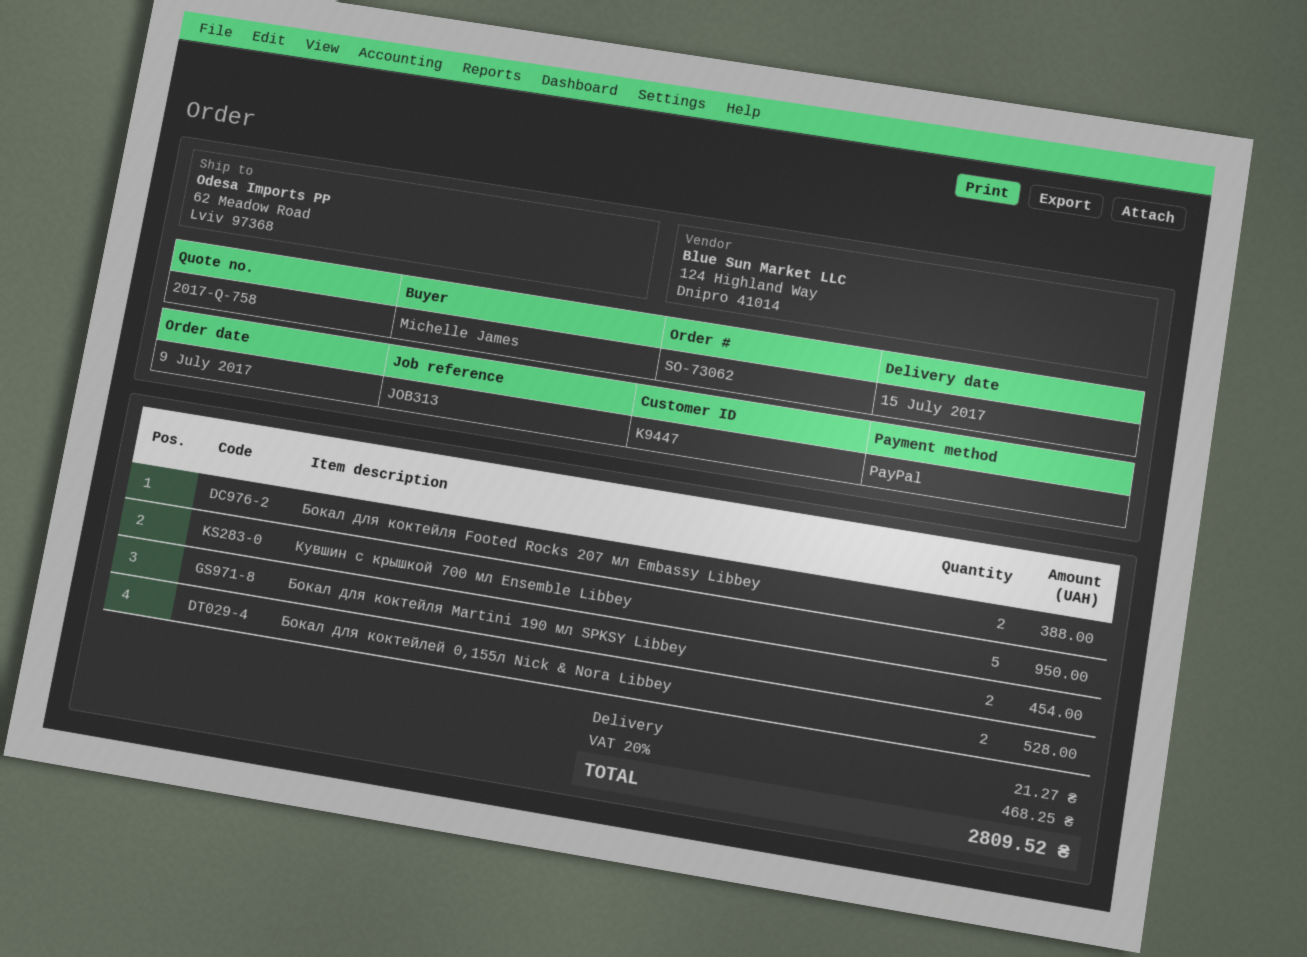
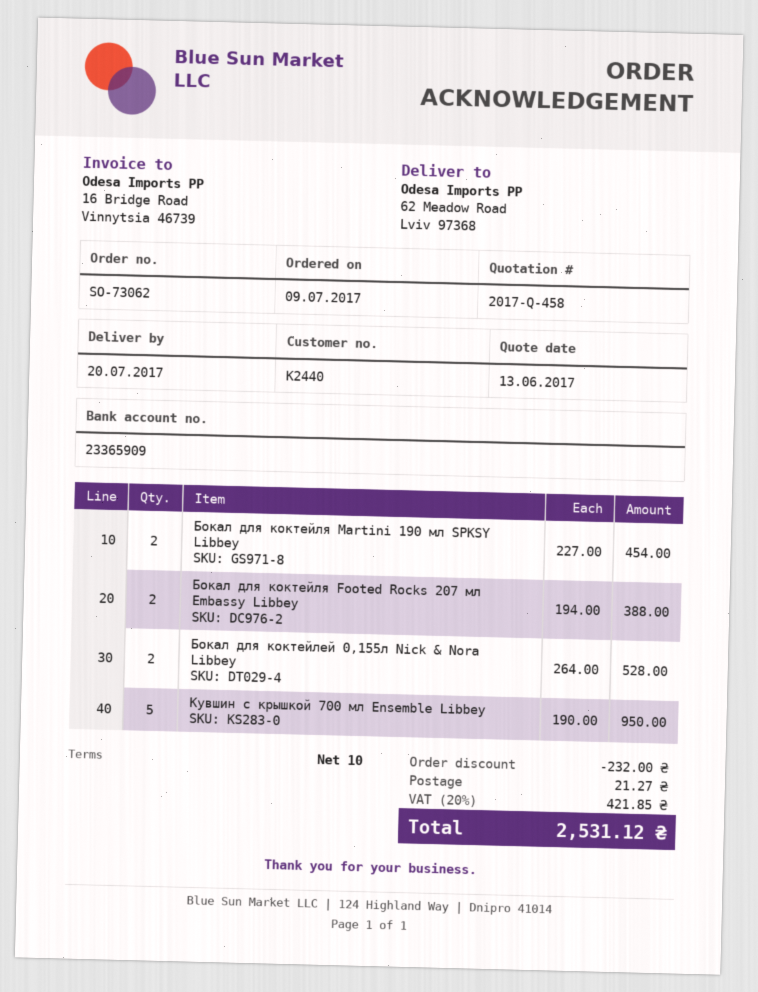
quote number: 2017-Q-758 -> 2017-Q-458
delivery date: 2017-07-15 -> 2017-07-20
customer number: K9447 -> K2440
discount: none -> 232.00
tax: 20% = 468.25 -> 20% = 421.85
total: 2809.52 -> 2531.12

